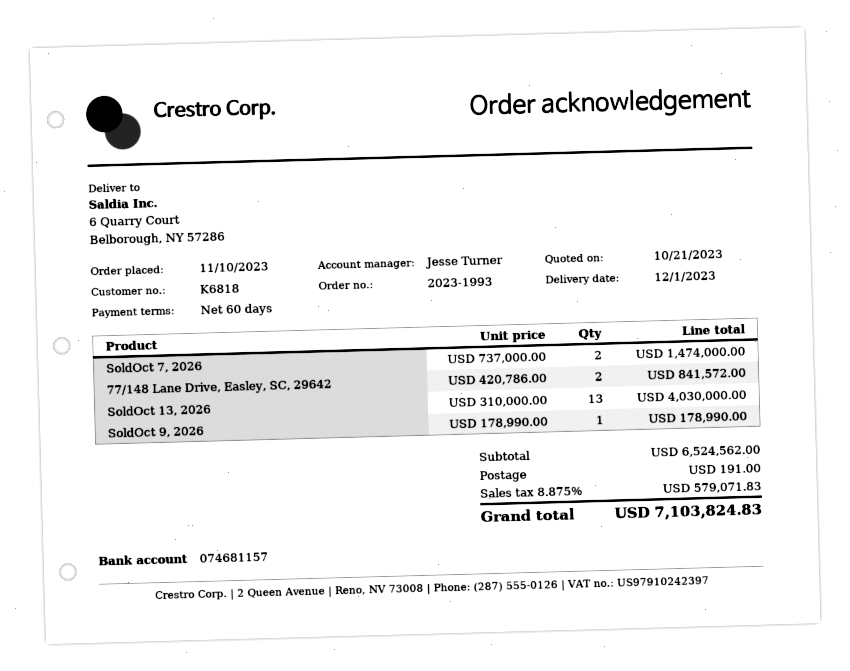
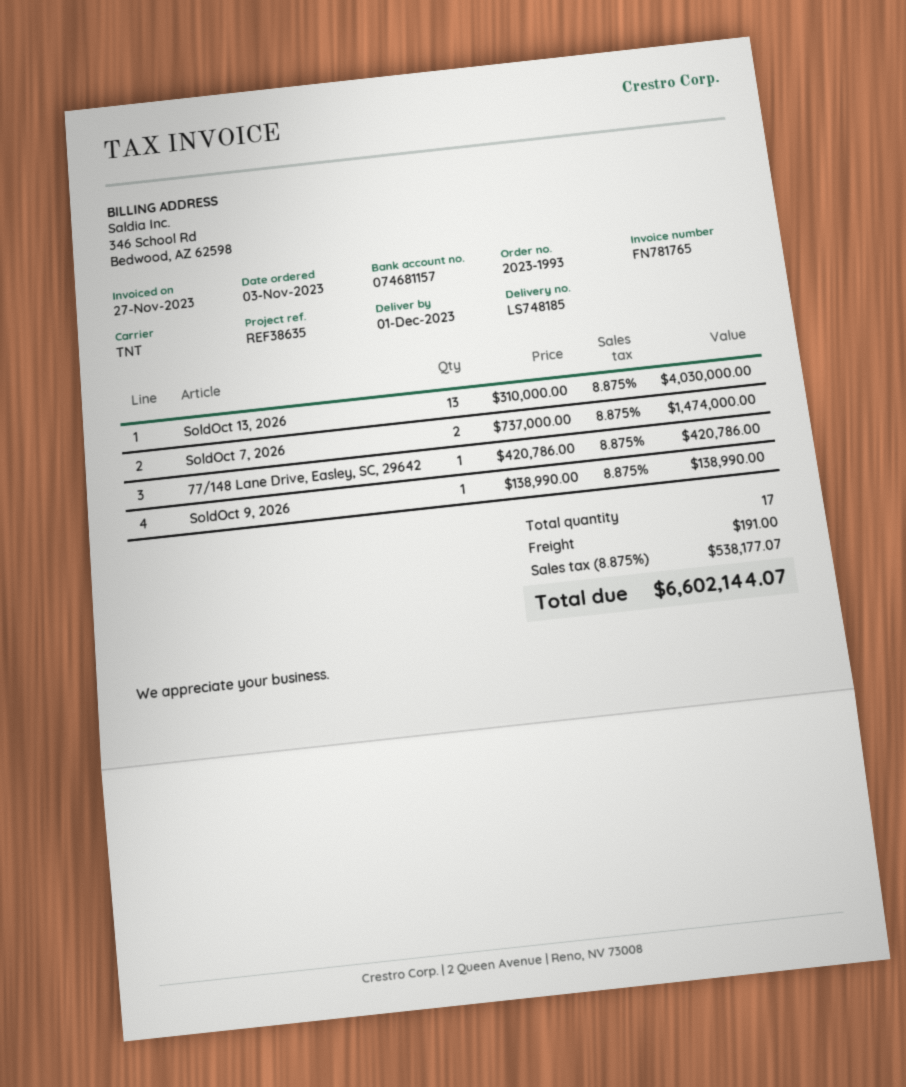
order date: 2023-11-10 -> 2023-11-03
77/148 Lane Drive, Easley, SC, 29642: 2 x 420786.00 = 841572.00 -> 1 x 420786.00 = 420786.00
SoldOct 9, 2026: 1 x 178990.00 = 178990.00 -> 1 x 138990.00 = 138990.00
tax: 8.875% = 579071.83 -> 8.875% = 538177.07
total: 7103824.83 -> 6602144.07

